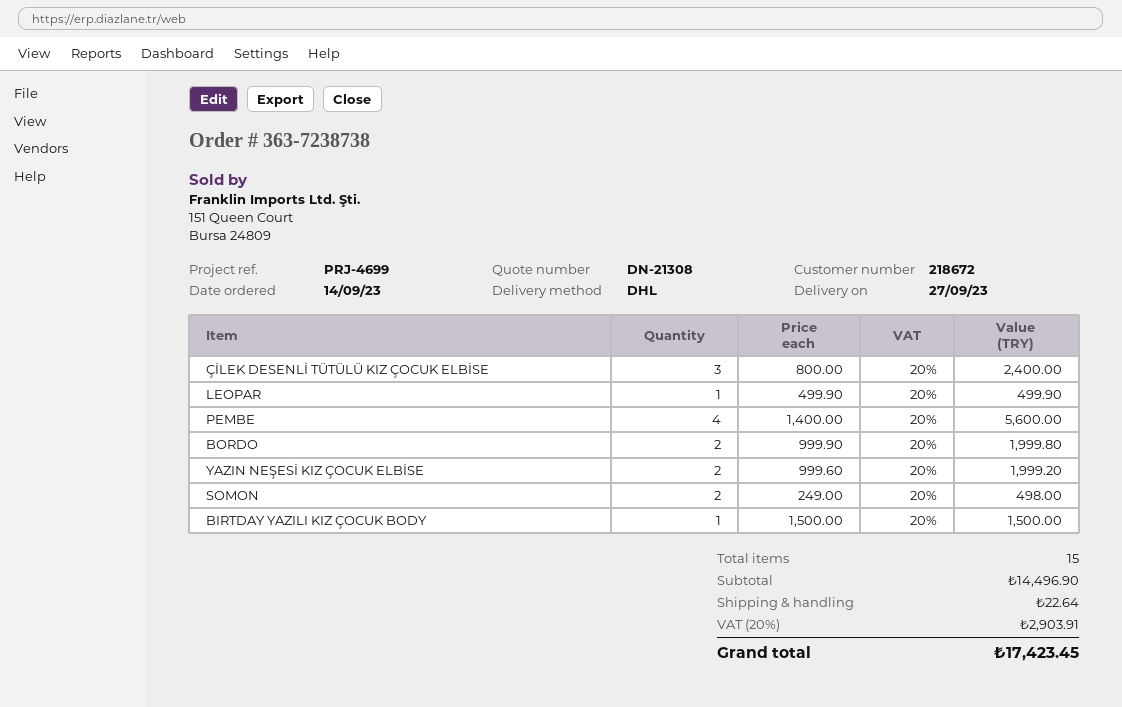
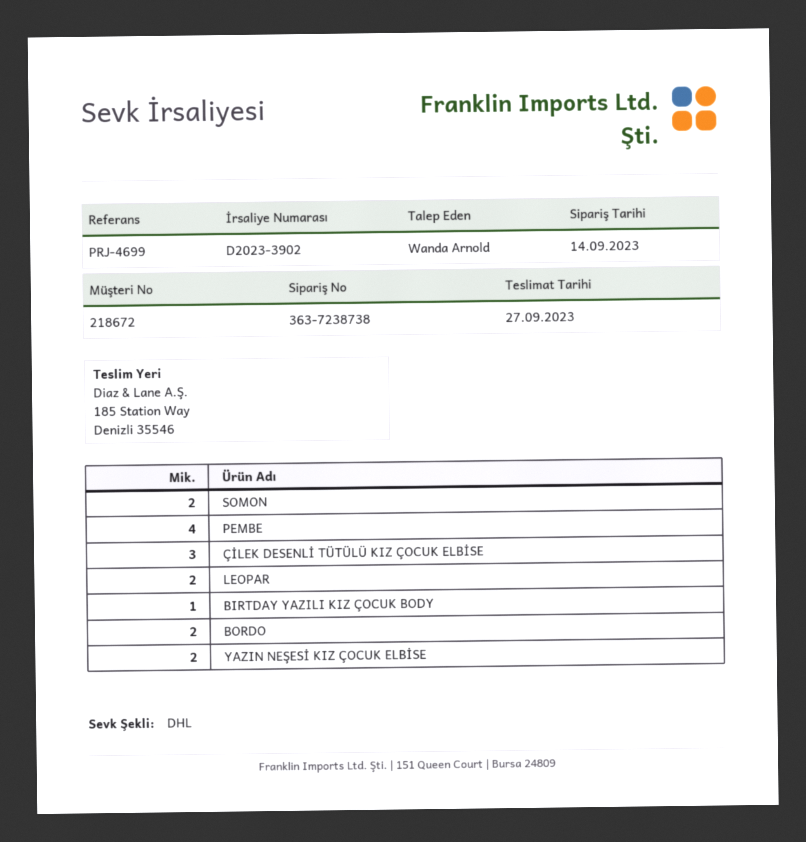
LEOPAR: 1 -> 2

